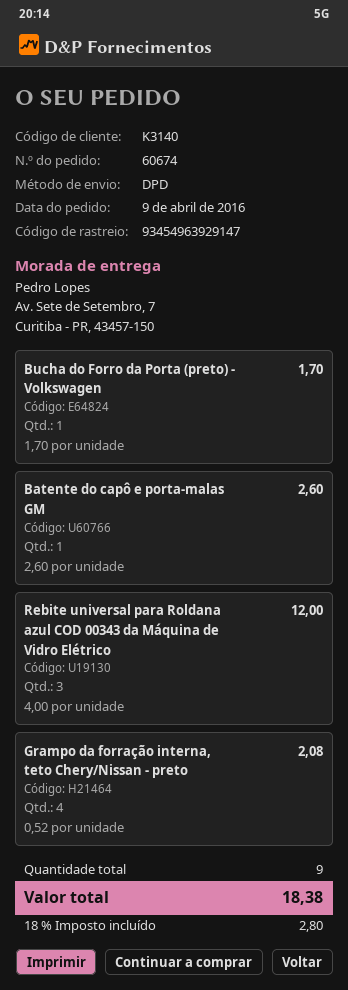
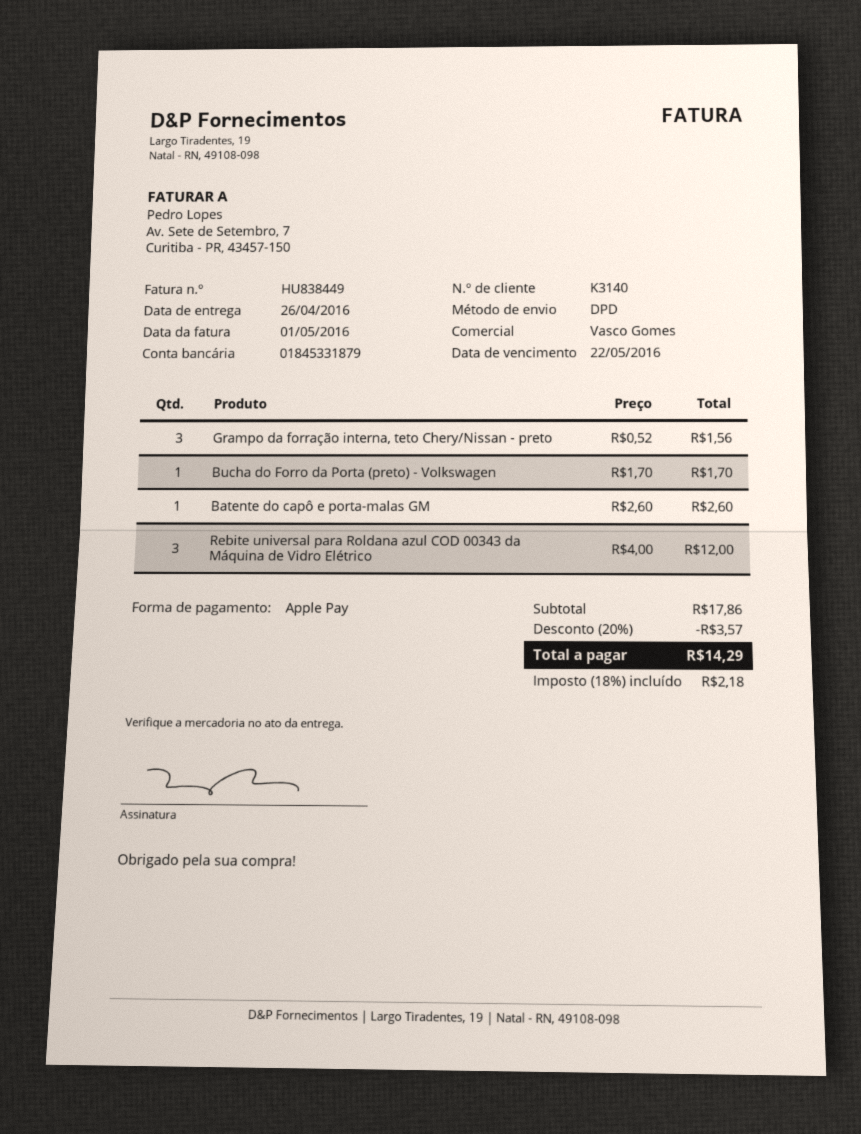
Grampo da forração interna, teto Chery/Nissan - preto: 4 x 0.52 = 2.08 -> 3 x 0.52 = 1.56
discount: none -> 20% = 3.57
tax: 18% = 2.80 -> 18% = 2.18
total: 18.38 -> 14.29

